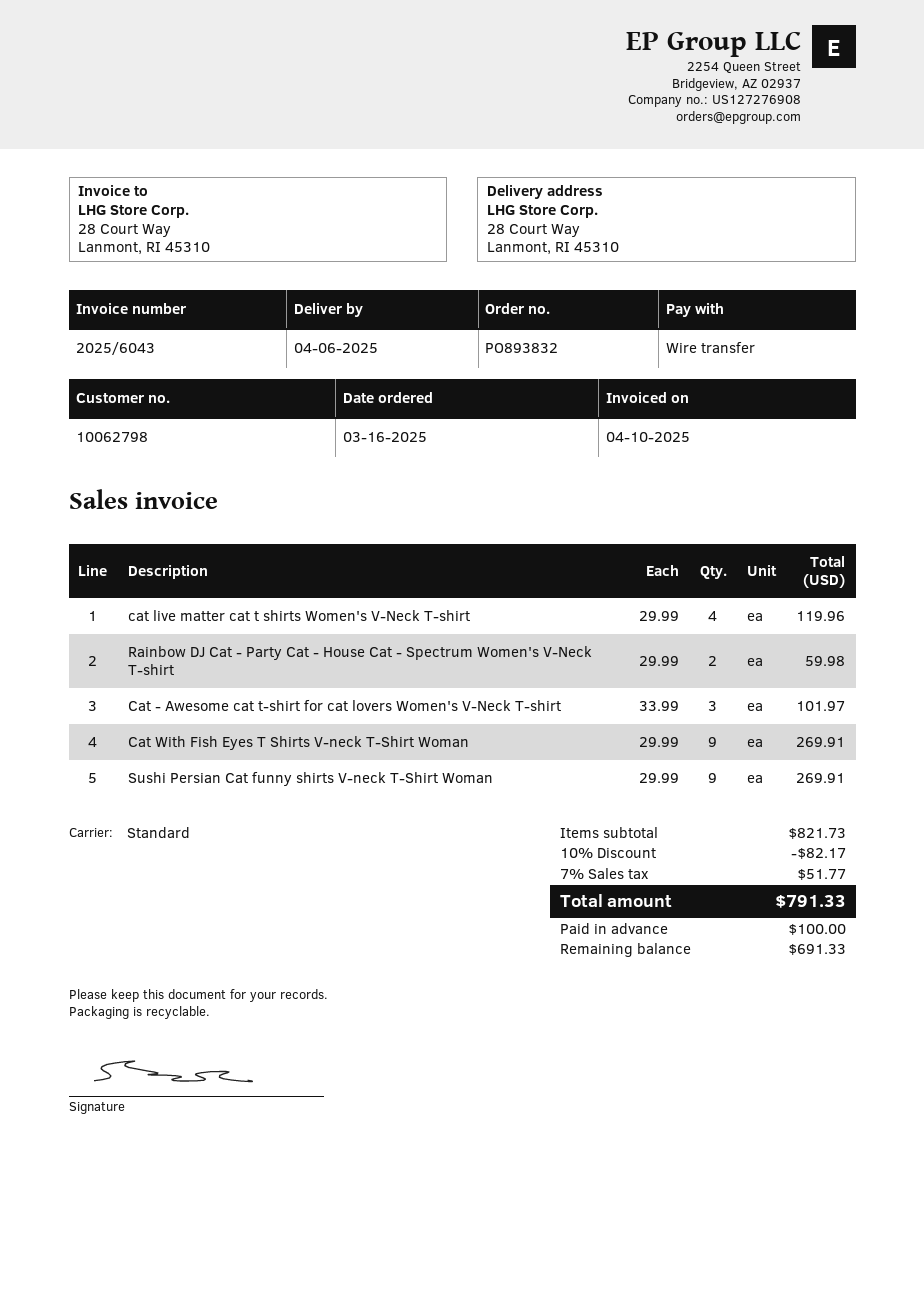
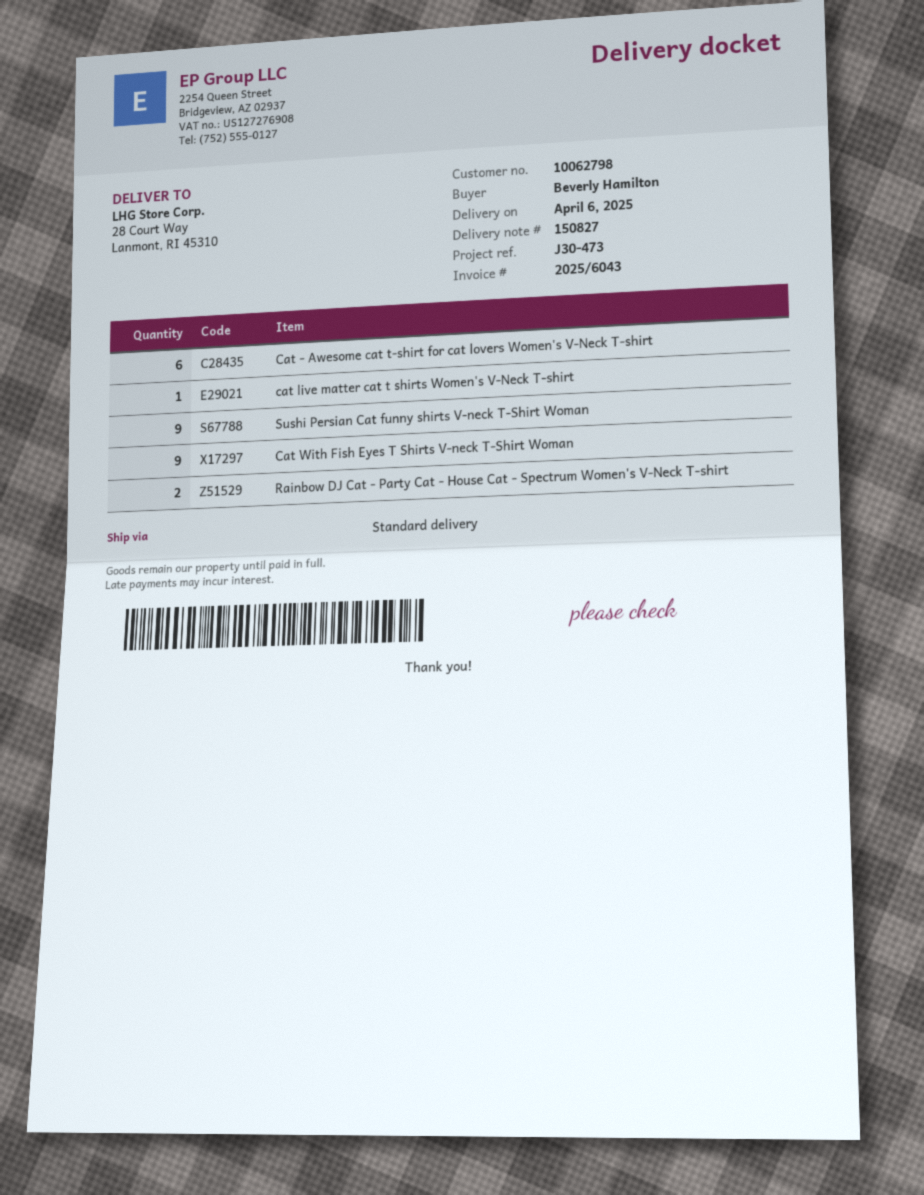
cat live matter cat t shirts Women's V-Neck T-shirt: 4 -> 1
Cat - Awesome cat t-shirt for cat lovers Women's V-Neck T-shirt: 3 -> 6

